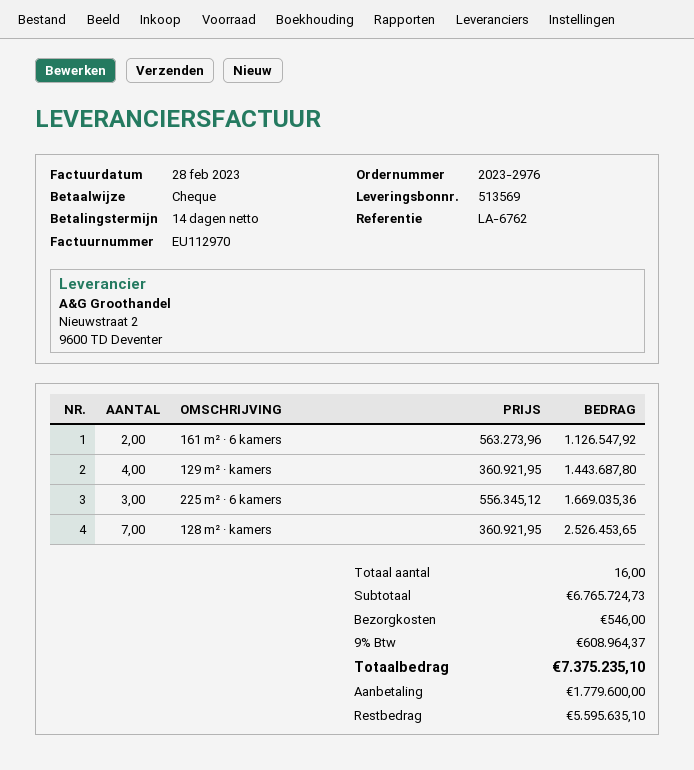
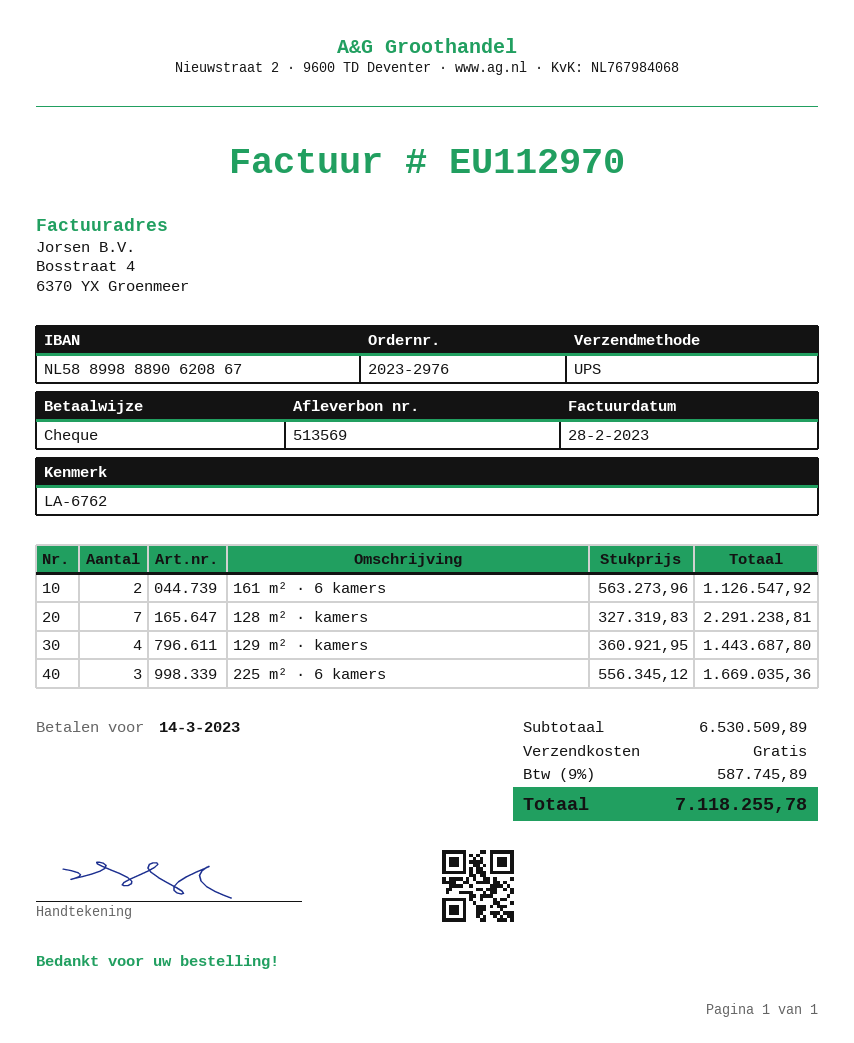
128 m² · kamers: 7 x 360921.95 = 2526453.65 -> 7 x 327319.83 = 2291238.81
subtotal: 6765724.73 -> 6530509.89
shipping: 546.00 -> 0.00
tax: 9% = 608964.37 -> 9% = 587745.89
total: 7375235.10 -> 7118255.78

